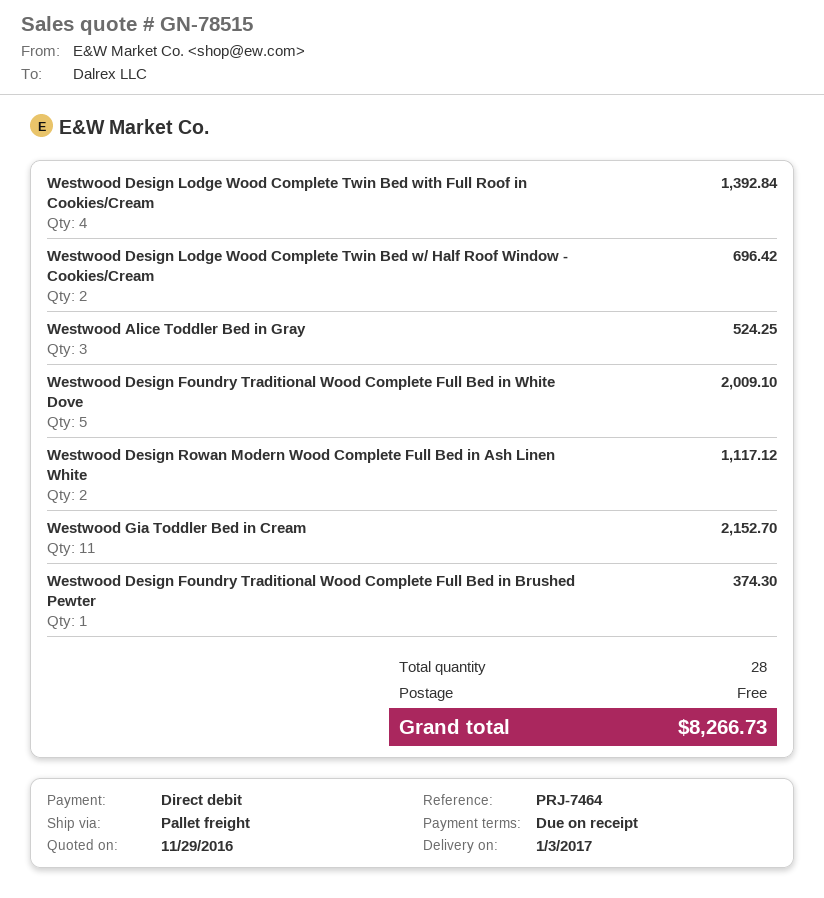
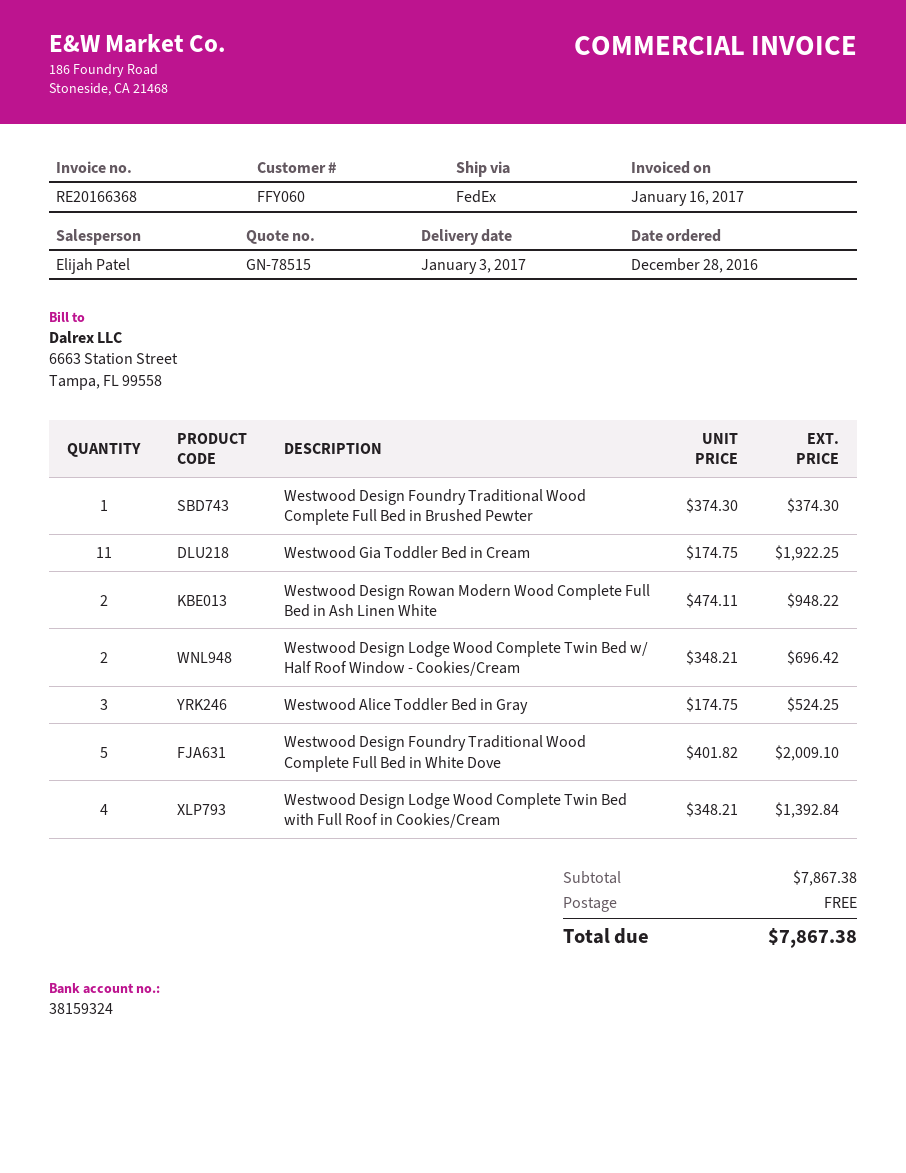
shipping method: pallet freight -> FedEx
Westwood Design Rowan Modern Wood Complete Full Bed in Ash Linen White: 2 for 1117.12 -> 2 for 948.22
Westwood Gia Toddler Bed in Cream: 11 for 2152.70 -> 11 for 1922.25
total: 8266.73 -> 7867.38

